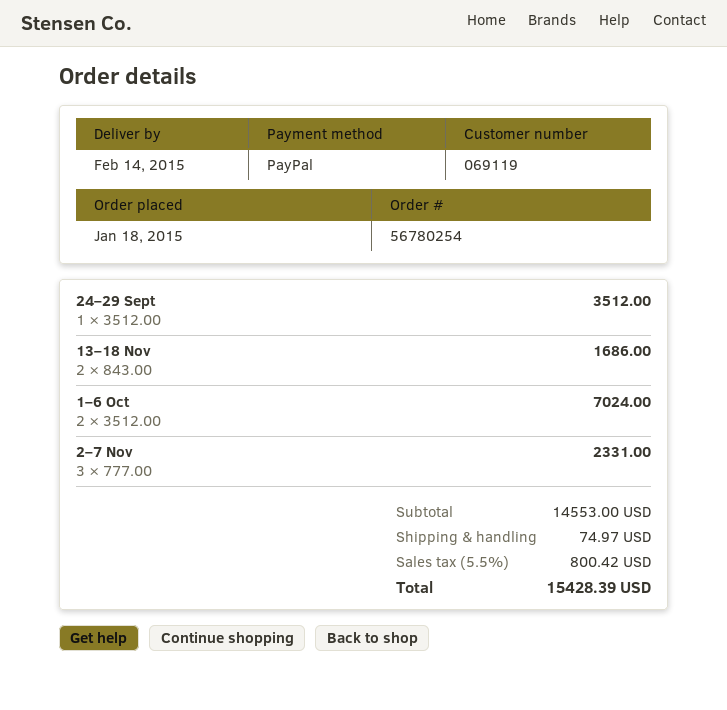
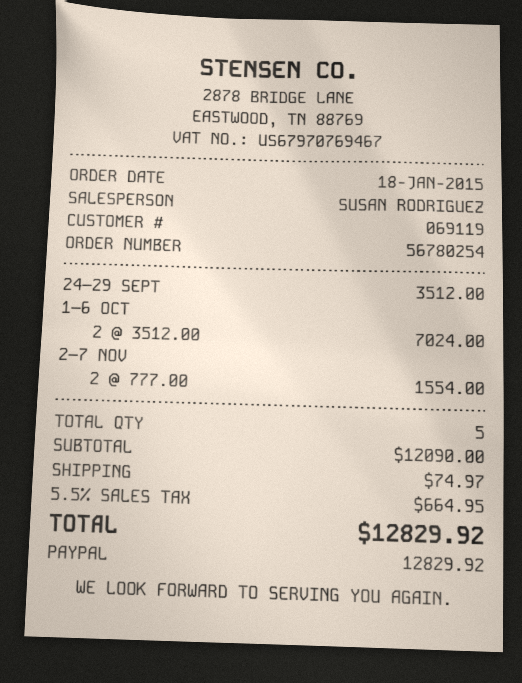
13–18 Nov: 2 x 843.00 = 1686.00 -> none
2–7 Nov: 3 x 777.00 = 2331.00 -> 2 x 777.00 = 1554.00
subtotal: 14553.00 -> 12090.00
tax: 5.5% = 800.42 -> 5.5% = 664.95
total: 15428.39 -> 12829.92

